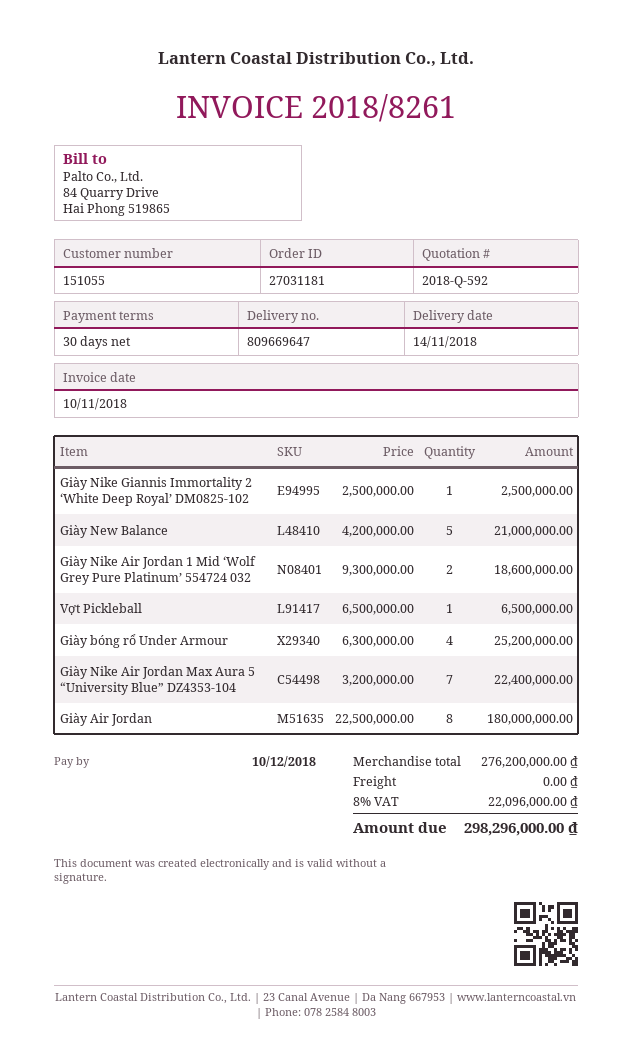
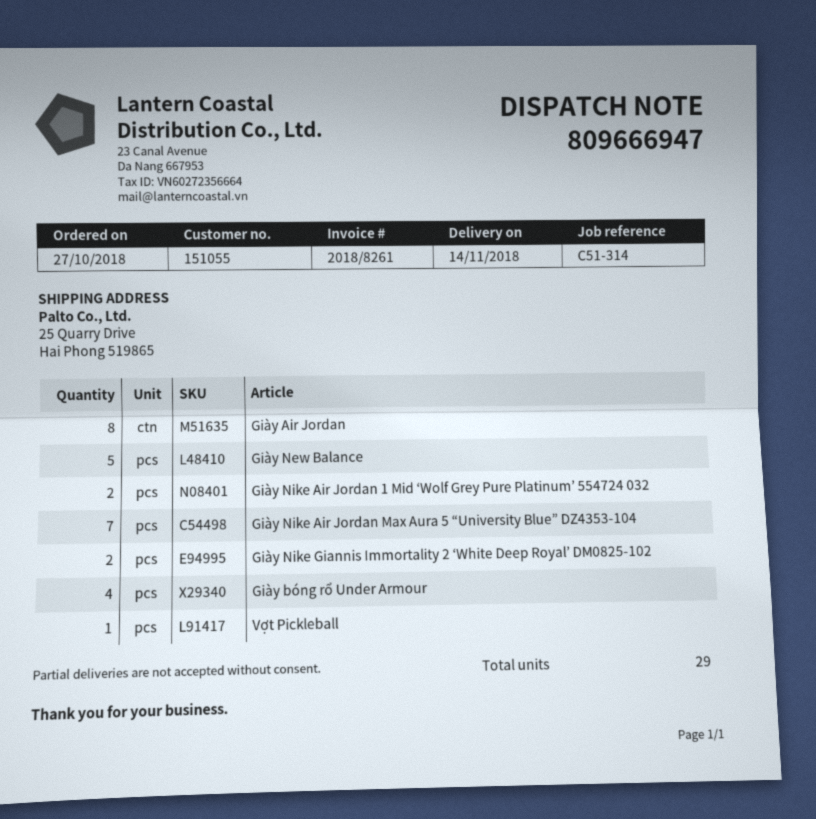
delivery note number: 809669647 -> 809666947
Giày Nike Giannis Immortality 2 ‘White Deep Royal’ DM0825-102: 1 -> 2

